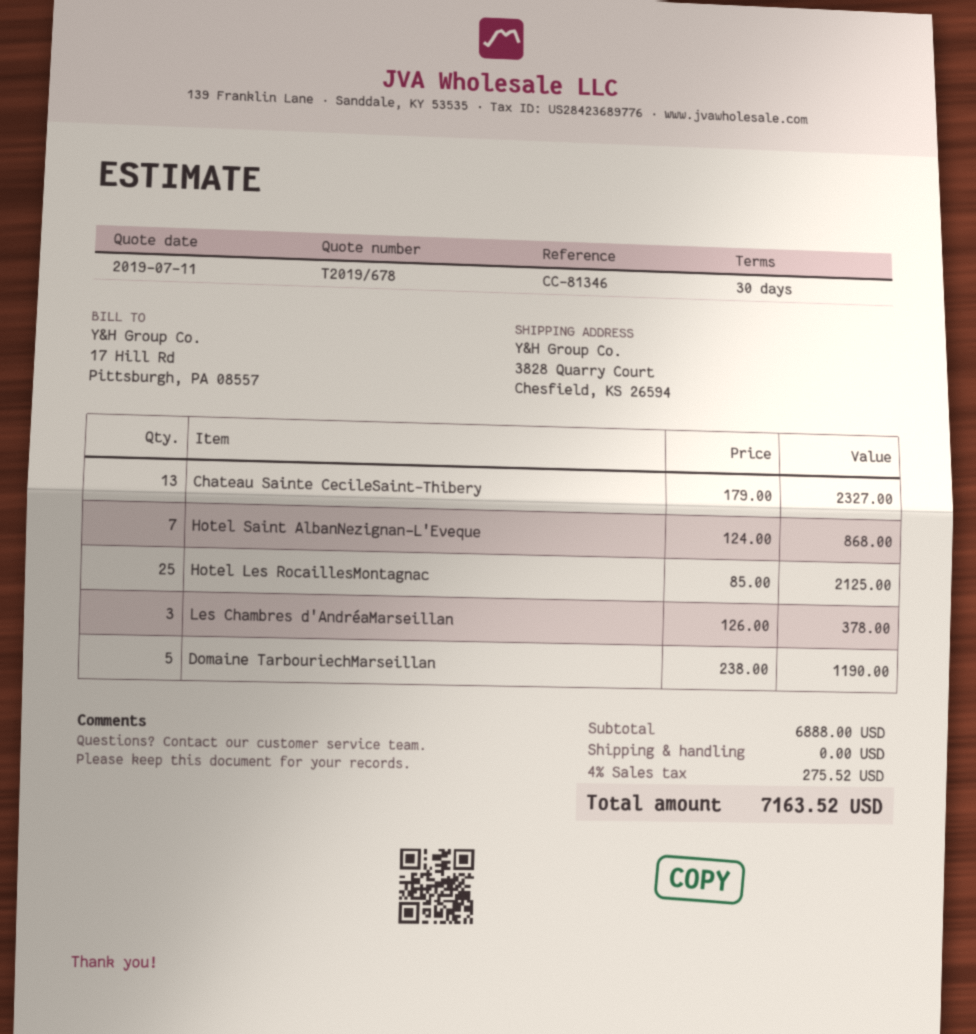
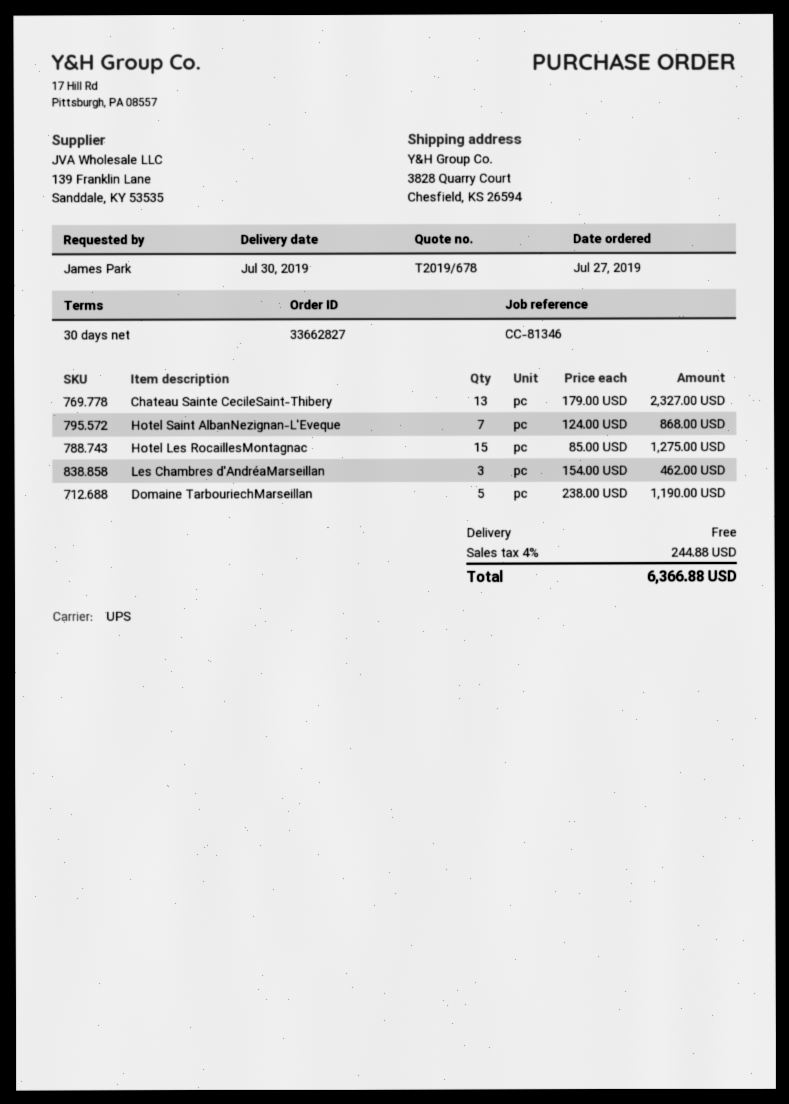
Hotel Les RocaillesMontagnac: 25 x 85.00 = 2125.00 -> 15 x 85.00 = 1275.00
Les Chambres d'AndréaMarseillan: 3 x 126.00 = 378.00 -> 3 x 154.00 = 462.00
tax: 4% = 275.52 -> 4% = 244.88
total: 7163.52 -> 6366.88

